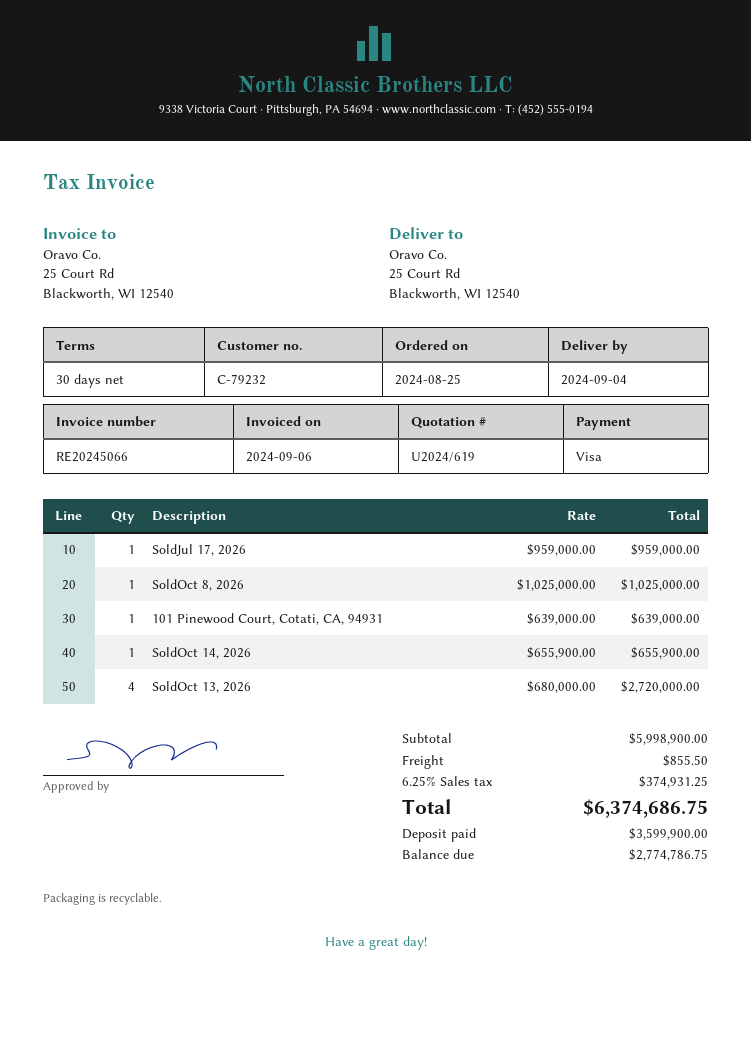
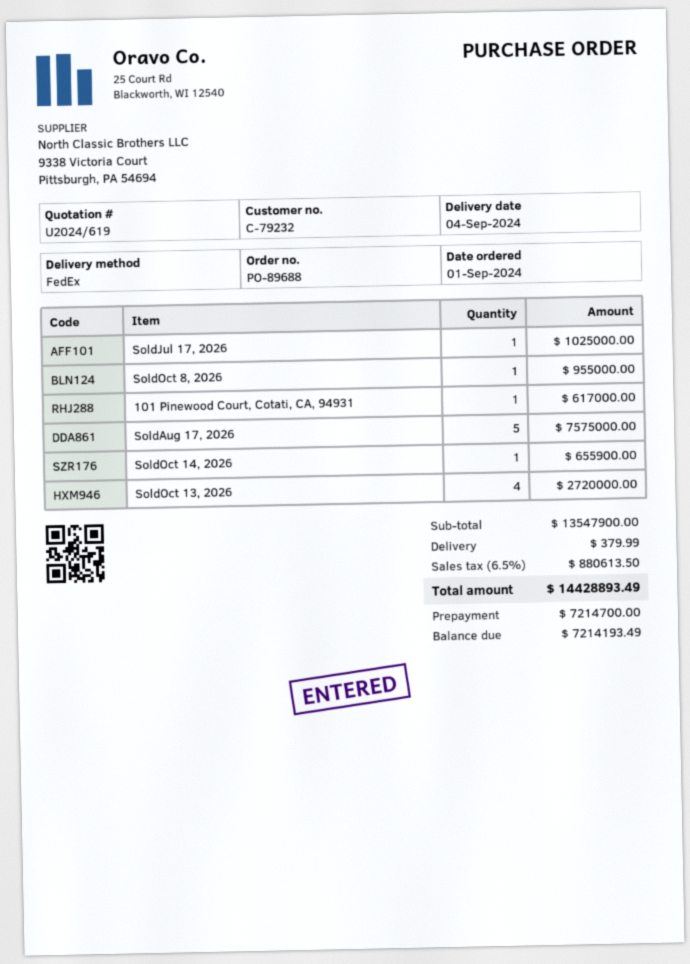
order date: 2024-08-25 -> 2024-09-01
SoldJul 17, 2026: 1 for 959000.00 -> 1 for 1025000.00
SoldOct 8, 2026: 1 for 1025000.00 -> 1 for 955000.00
101 Pinewood Court, Cotati, CA, 94931: 1 for 639000.00 -> 1 for 617000.00
SoldAug 17, 2026: none -> 5 for 7575000.00
subtotal: 5998900.00 -> 13547900.00
shipping: 855.50 -> 379.99
tax: 6.25% = 374931.25 -> 6.5% = 880613.50
total: 6374686.75 -> 14428893.49
deposit: 3599900.00 -> 7214700.00
balance: 2774786.75 -> 7214193.49

